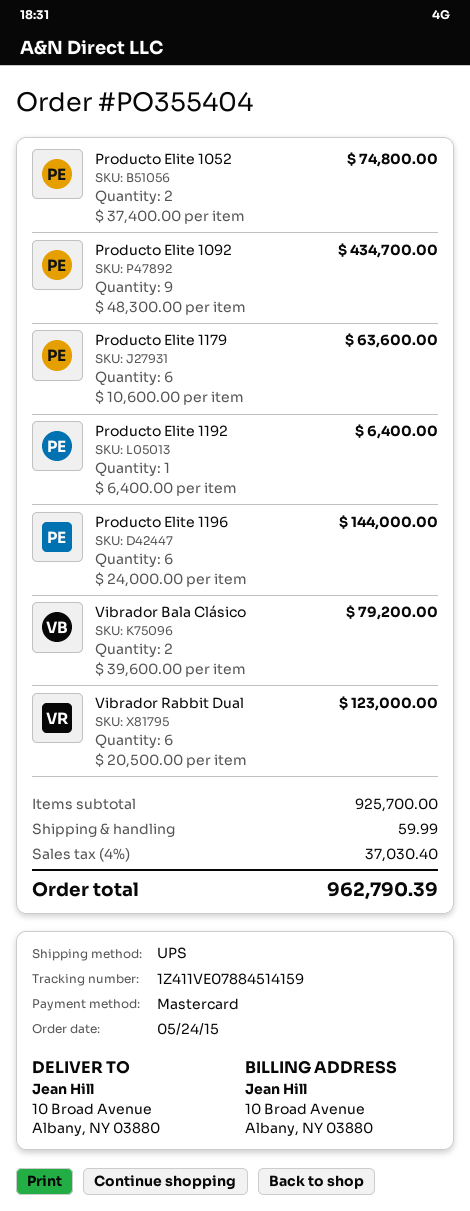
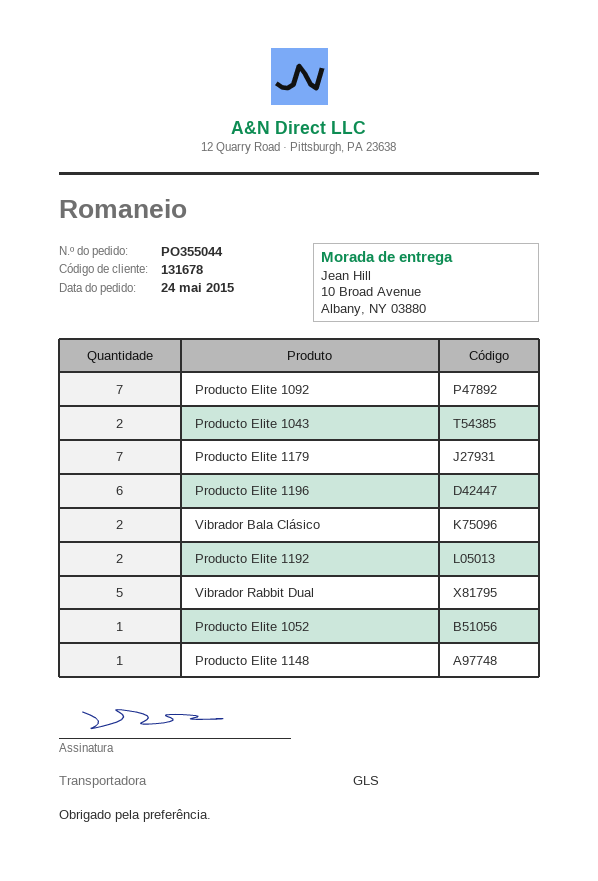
order number: PO355404 -> PO355044
shipping method: UPS -> GLS
Producto Elite 1052: 2 -> 1
Producto Elite 1092: 9 -> 7
Producto Elite 1179: 6 -> 7
Producto Elite 1192: 1 -> 2
Vibrador Rabbit Dual: 6 -> 5
Producto Elite 1043: none -> 2
Producto Elite 1148: none -> 1

